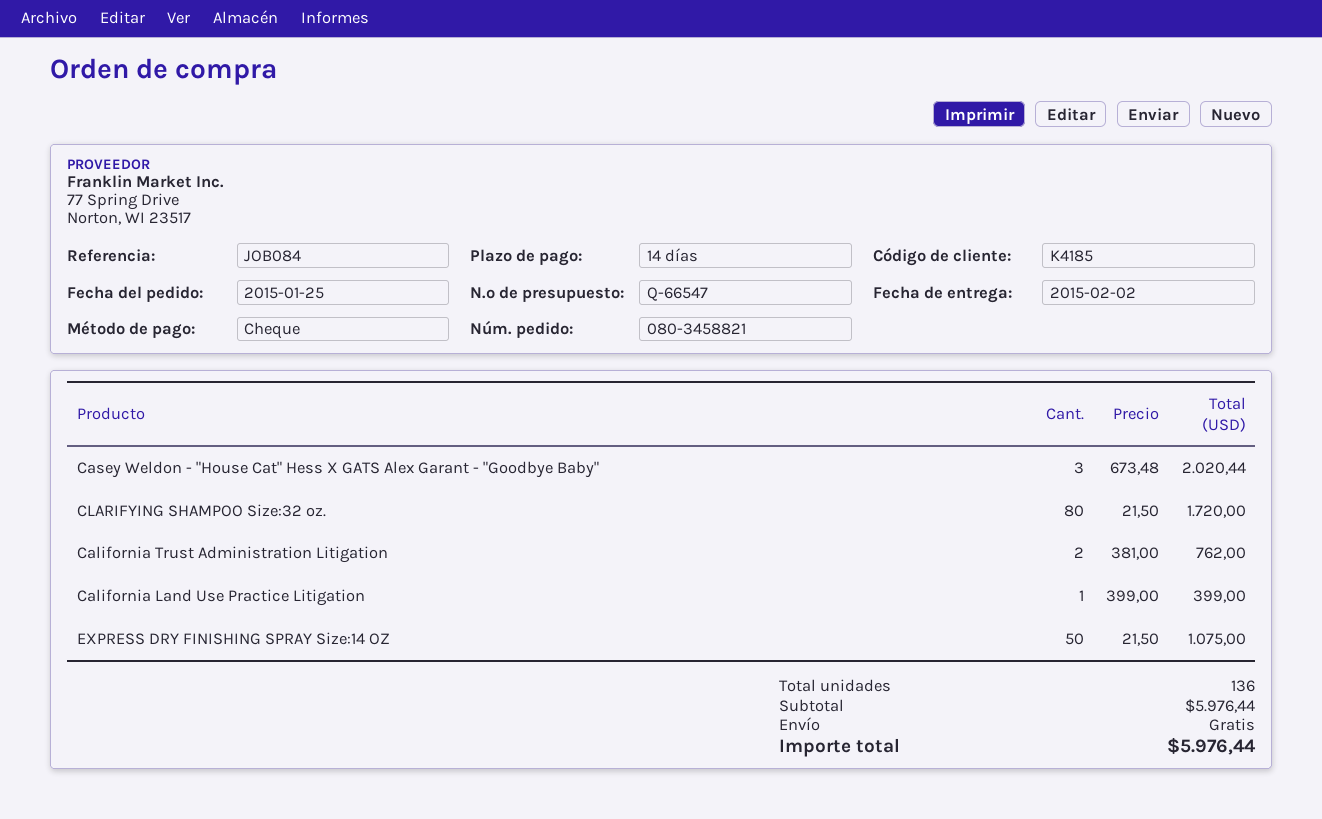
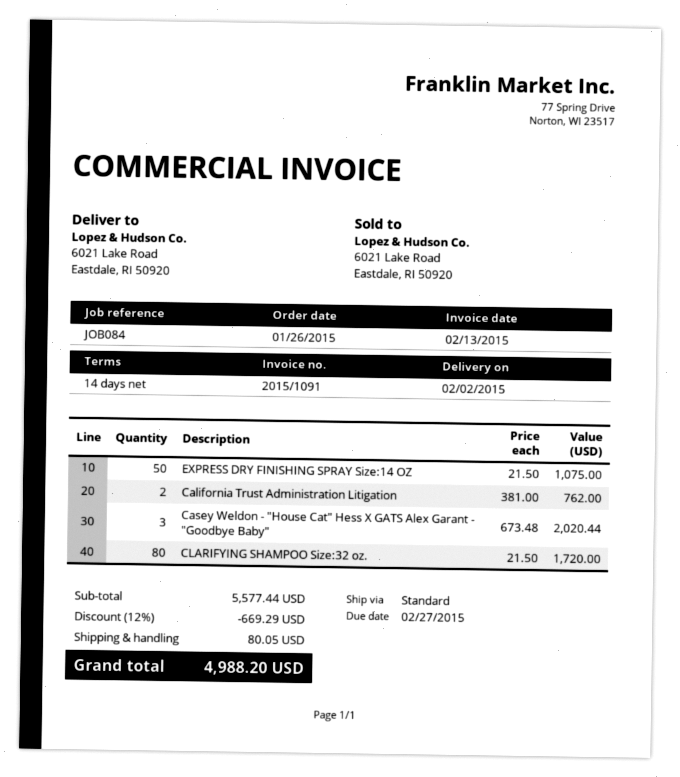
order date: 2015-01-25 -> 2015-01-26
California Land Use Practice Litigation: 1 x 399.00 = 399.00 -> none
subtotal: 5976.44 -> 5577.44
discount: none -> 12% = 669.29
shipping: 0.00 -> 80.05
total: 5976.44 -> 4988.20

